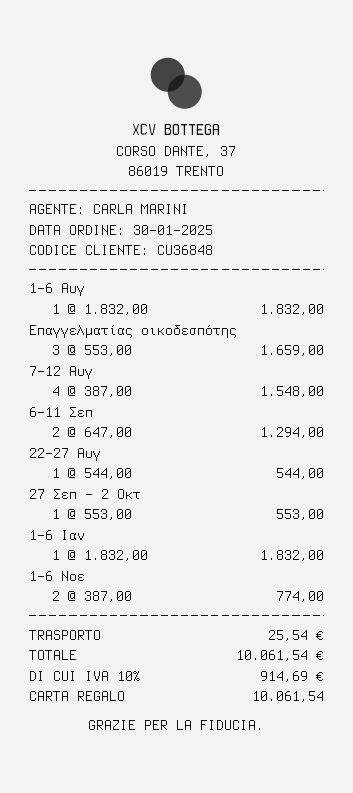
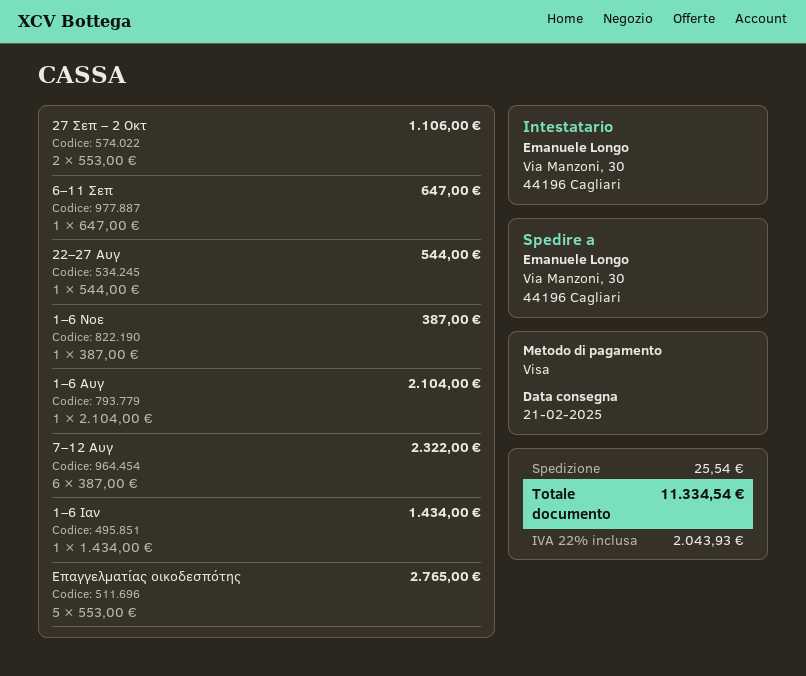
payment method: gift card -> Visa
1–6 Αυγ: 1 x 1832.00 = 1832.00 -> 1 x 2104.00 = 2104.00
Επαγγελματίας οικοδεσπότης: 3 x 553.00 = 1659.00 -> 5 x 553.00 = 2765.00
7–12 Αυγ: 4 x 387.00 = 1548.00 -> 6 x 387.00 = 2322.00
6–11 Σεπ: 2 x 647.00 = 1294.00 -> 1 x 647.00 = 647.00
27 Σεπ – 2 Οκτ: 1 x 553.00 = 553.00 -> 2 x 553.00 = 1106.00
1–6 Ιαν: 1 x 1832.00 = 1832.00 -> 1 x 1434.00 = 1434.00
1–6 Νοε: 2 x 387.00 = 774.00 -> 1 x 387.00 = 387.00
tax: 10% = 914.69 -> 22% = 2043.93
total: 10061.54 -> 11334.54

